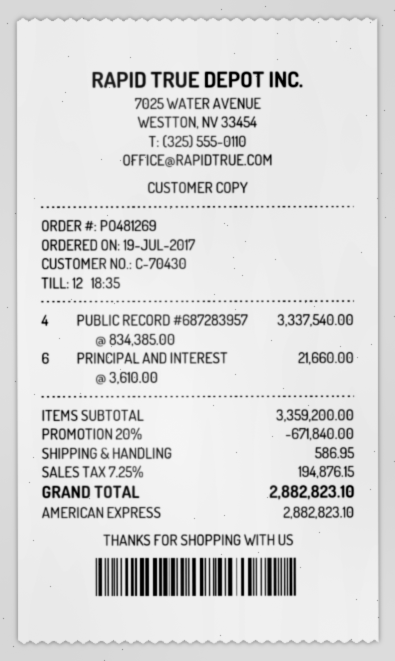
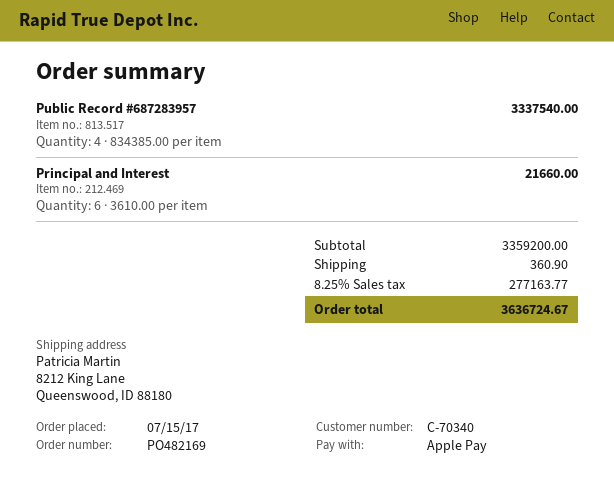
order number: PO481269 -> PO482169
order date: 2017-07-19 -> 2017-07-15
customer number: C-70430 -> C-70340
payment method: American Express -> Apple Pay
discount: 20% = 671840.00 -> none
shipping: 586.95 -> 360.90
tax: 7.25% = 194876.15 -> 8.25% = 277163.77
total: 2882823.10 -> 3636724.67

